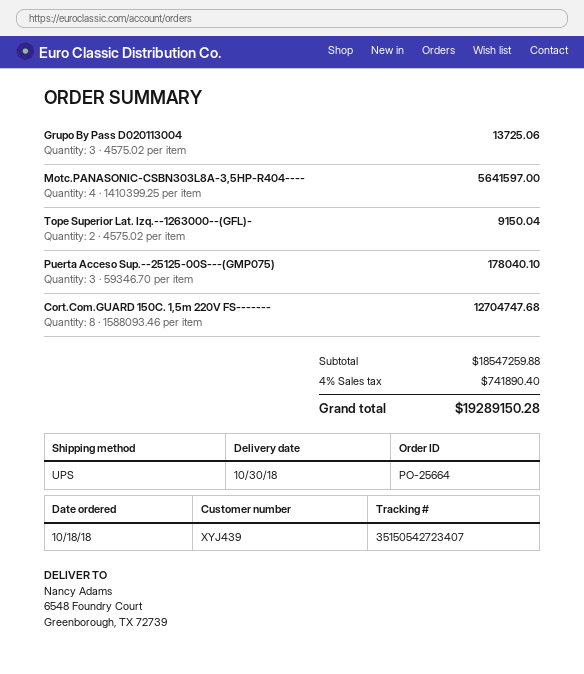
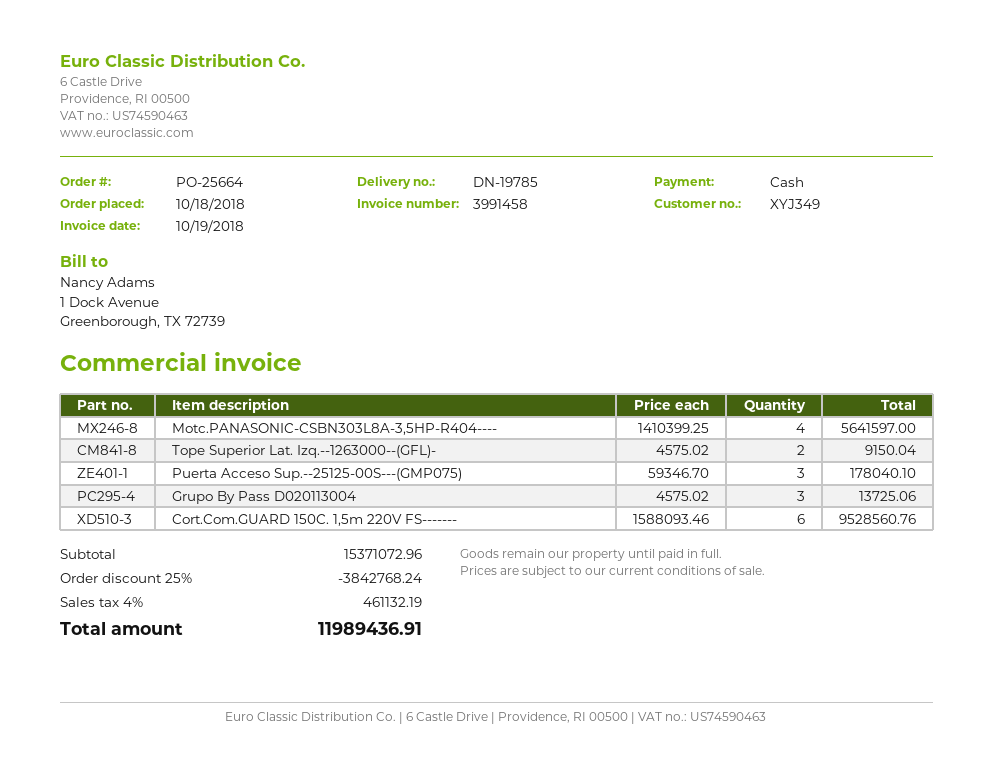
customer number: XYJ439 -> XYJ349
Cort.Com.GUARD 150C. 1,5m 220V FS-------: 8 x 1588093.46 = 12704747.68 -> 6 x 1588093.46 = 9528560.76
subtotal: 18547259.88 -> 15371072.96
discount: none -> 25% = 3842768.24
tax: 4% = 741890.40 -> 4% = 461132.19
total: 19289150.28 -> 11989436.91

